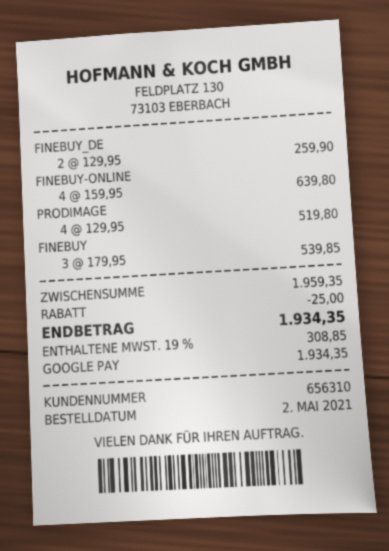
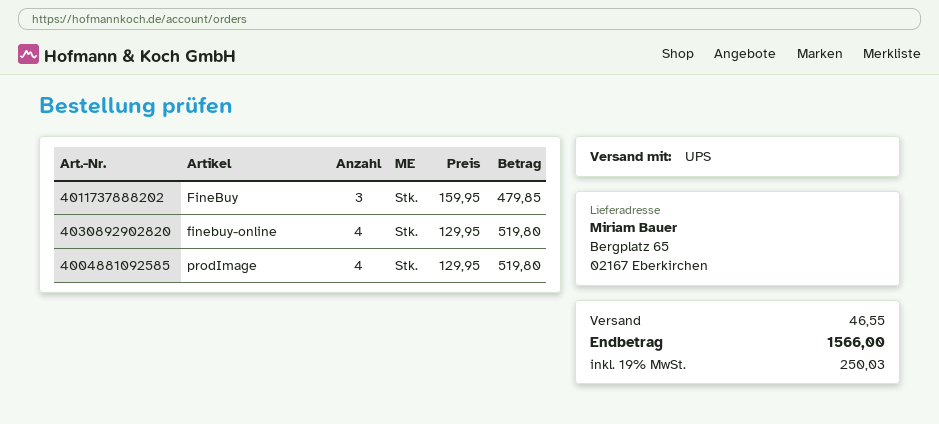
FINEBUY_DE: 2 x 129.95 = 259.90 -> none
FINEBUY-ONLINE: 4 x 159.95 = 639.80 -> 4 x 129.95 = 519.80
FINEBUY: 3 x 179.95 = 539.85 -> 3 x 159.95 = 479.85
discount: 25.00 -> none
shipping: none -> 46.55
tax: 19% = 308.85 -> 19% = 250.03
total: 1934.35 -> 1566.00

